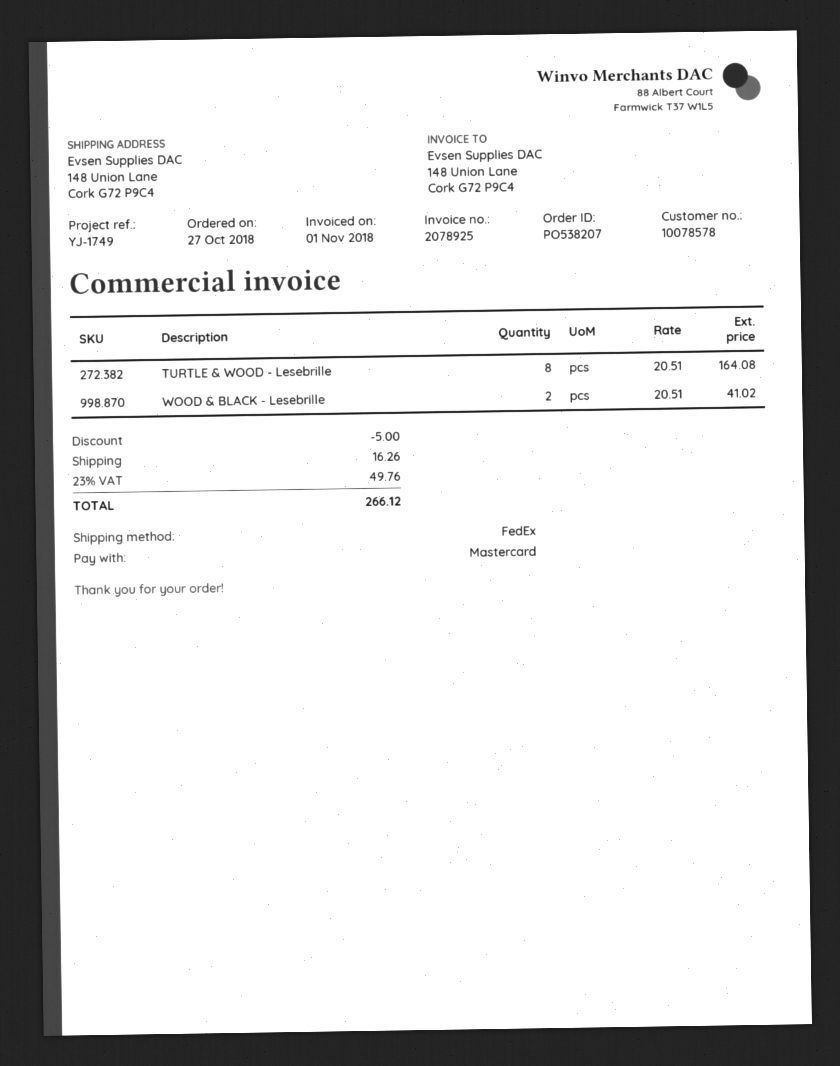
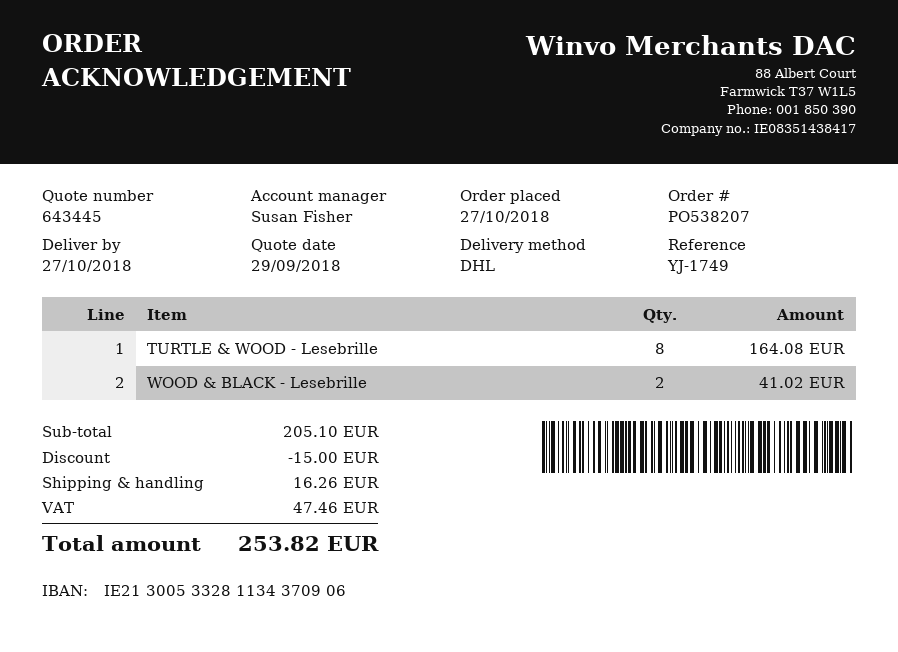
shipping method: FedEx -> DHL
discount: 5.00 -> 15.00
tax: 49.76 -> 47.46
total: 266.12 -> 253.82

